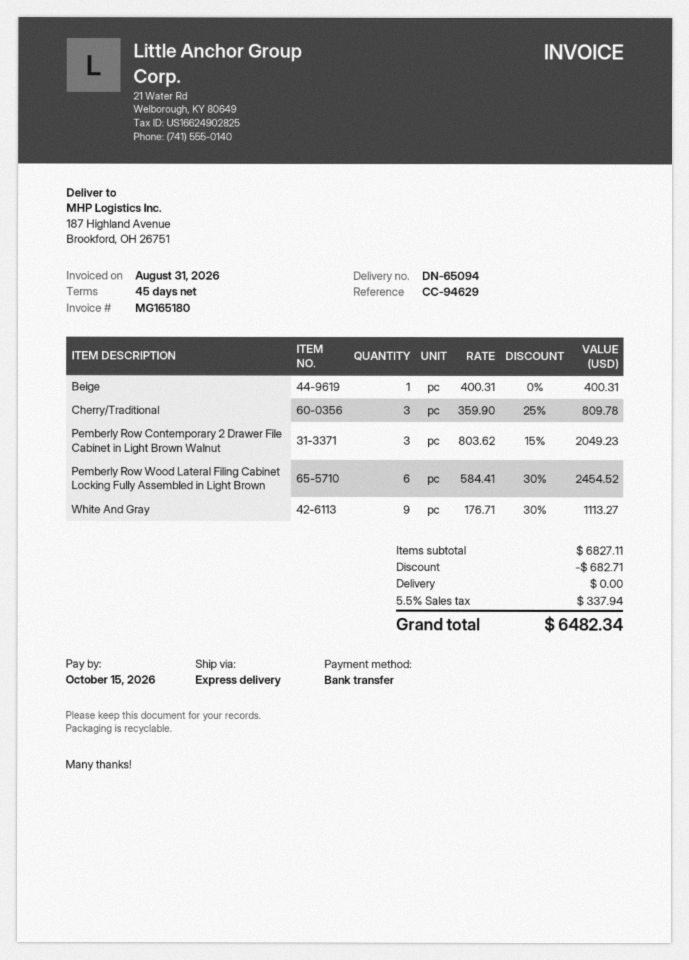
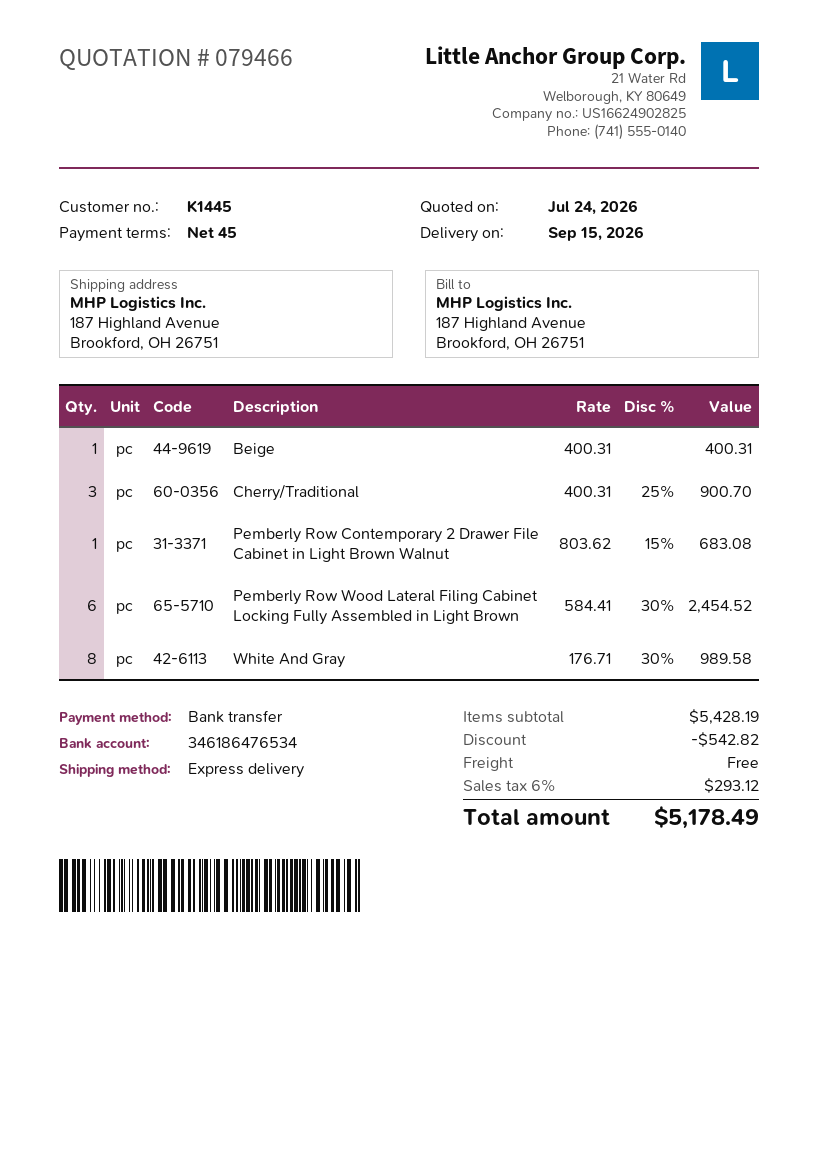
Cherry/Traditional: 3 x 359.90 - 25% = 809.78 -> 3 x 400.31 - 25% = 900.70
Pemberly Row Contemporary 2 Drawer File Cabinet in Light Brown Walnut: 3 x 803.62 - 15% = 2049.23 -> 1 x 803.62 - 15% = 683.08
White And Gray: 9 x 176.71 - 30% = 1113.27 -> 8 x 176.71 - 30% = 989.58
subtotal: 6827.11 -> 5428.19
discount: 682.71 -> 542.82
tax: 5.5% = 337.94 -> 6% = 293.12
total: 6482.34 -> 5178.49

